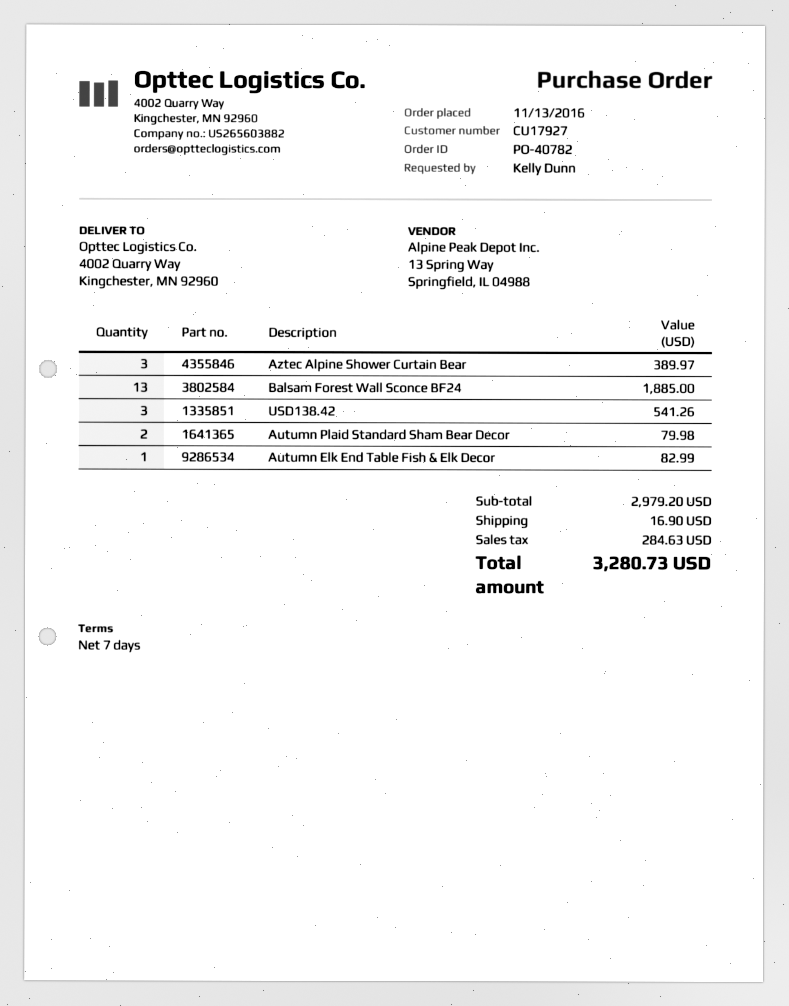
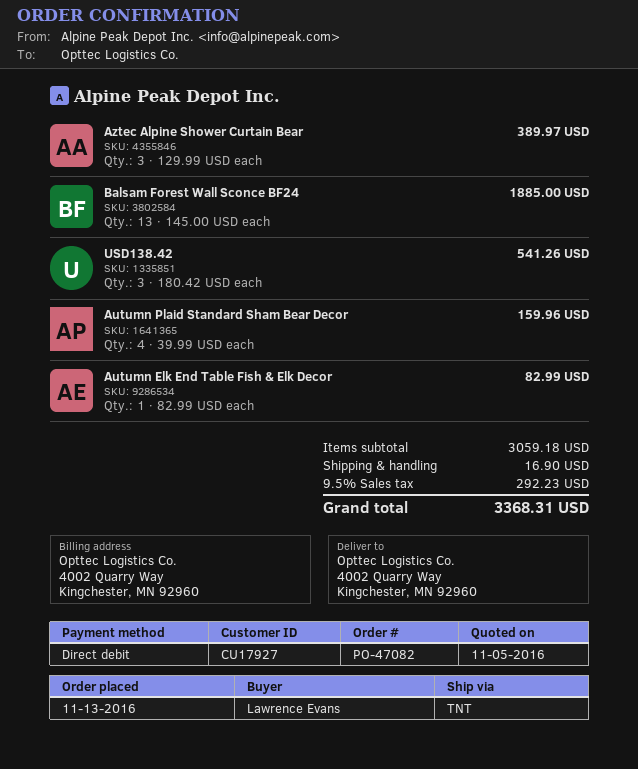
order number: PO-40782 -> PO-47082
ordered by: Kelly Dunn -> Lawrence Evans
Autumn Plaid Standard Sham Bear Decor: 2 for 79.98 -> 4 for 159.96
subtotal: 2979.20 -> 3059.18
tax: 284.63 -> 292.23
total: 3280.73 -> 3368.31

